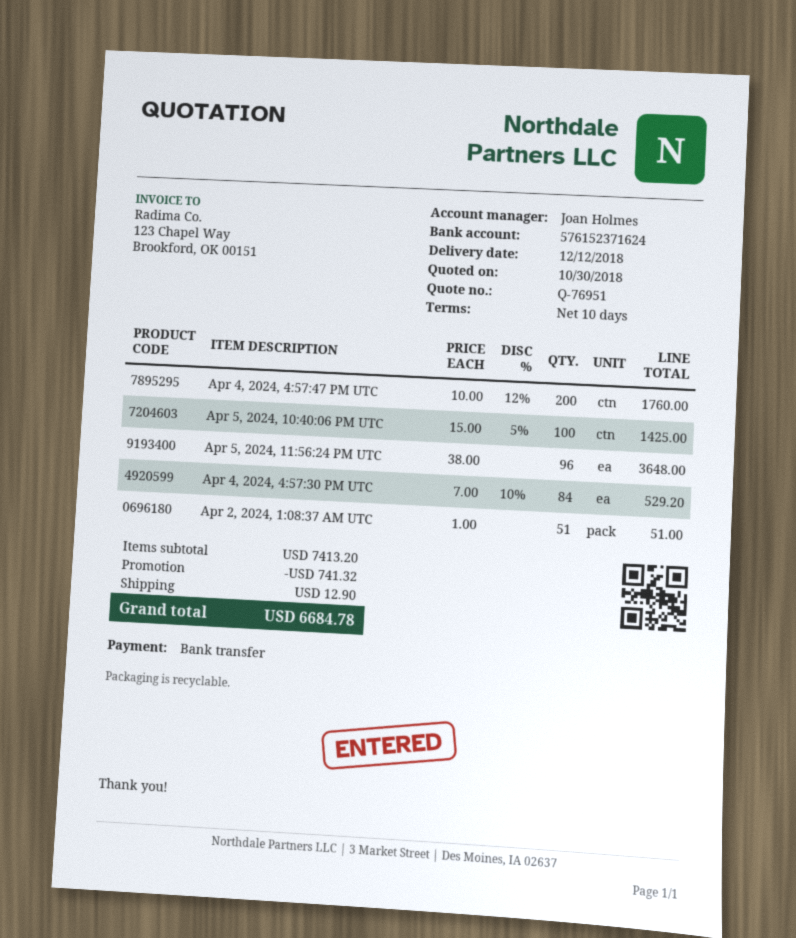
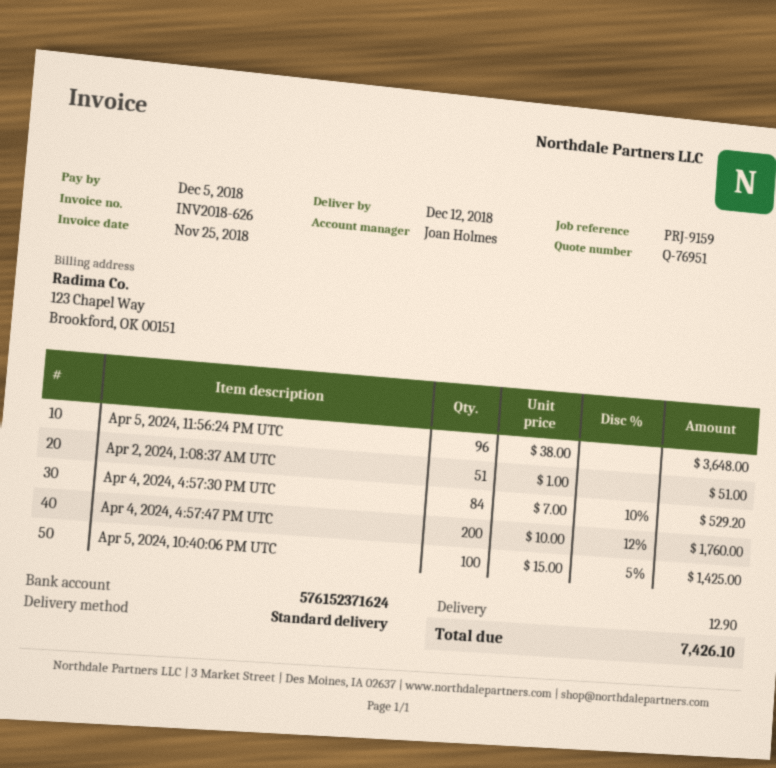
discount: 741.32 -> none
total: 6684.78 -> 7426.10

